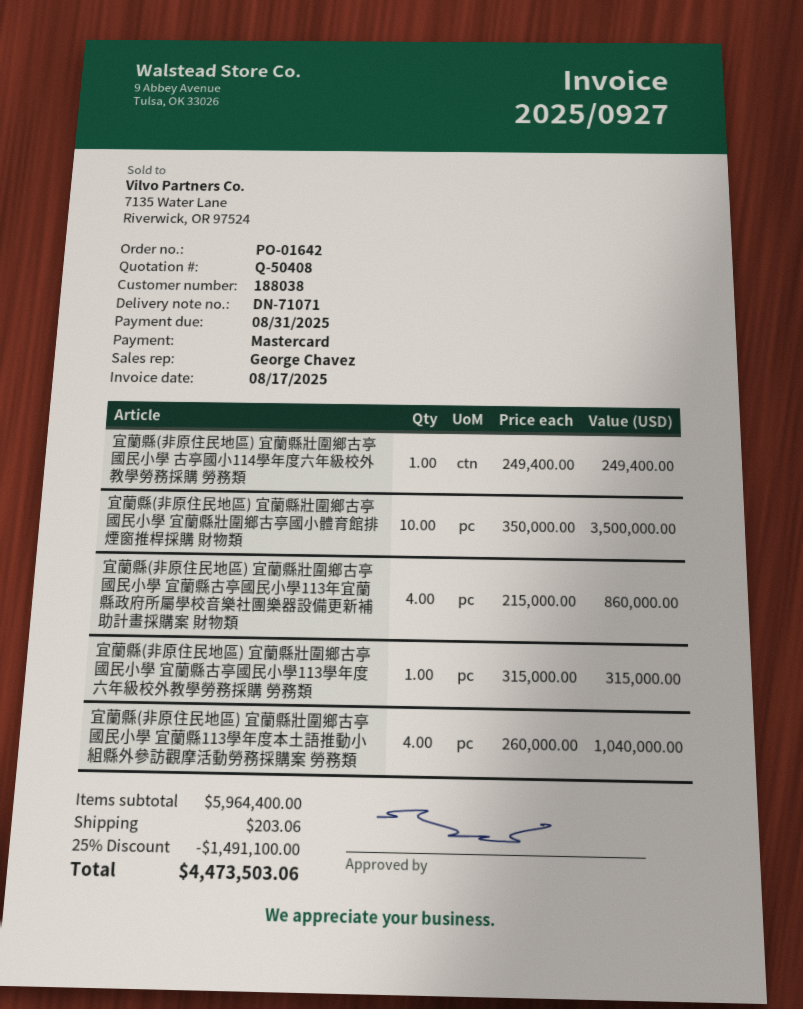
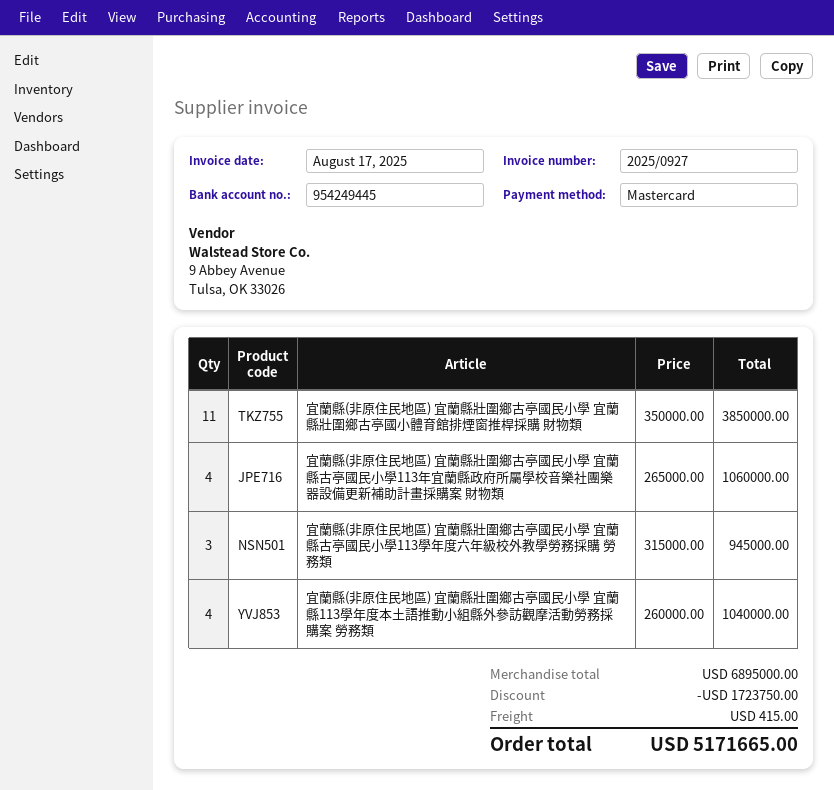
宜蘭縣(非原住民地區) 宜蘭縣壯圍鄉古亭國民小學 古亭國小114學年度六年級校外教學勞務採購 勞務類: 1 x 249400.00 = 249400.00 -> none
宜蘭縣(非原住民地區) 宜蘭縣壯圍鄉古亭國民小學 宜蘭縣壯圍鄉古亭國小體育館排煙窗推桿採購 財物類: 10 x 350000.00 = 3500000.00 -> 11 x 350000.00 = 3850000.00
宜蘭縣(非原住民地區) 宜蘭縣壯圍鄉古亭國民小學 宜蘭縣古亭國民小學113年宜蘭縣政府所屬學校音樂社團樂器設備更新補助計畫採購案 財物類: 4 x 215000.00 = 860000.00 -> 4 x 265000.00 = 1060000.00
宜蘭縣(非原住民地區) 宜蘭縣壯圍鄉古亭國民小學 宜蘭縣古亭國民小學113學年度六年級校外教學勞務採購 勞務類: 1 x 315000.00 = 315000.00 -> 3 x 315000.00 = 945000.00
subtotal: 5964400.00 -> 6895000.00
discount: 1491100.00 -> 1723750.00
shipping: 203.06 -> 415.00
total: 4473503.06 -> 5171665.00

